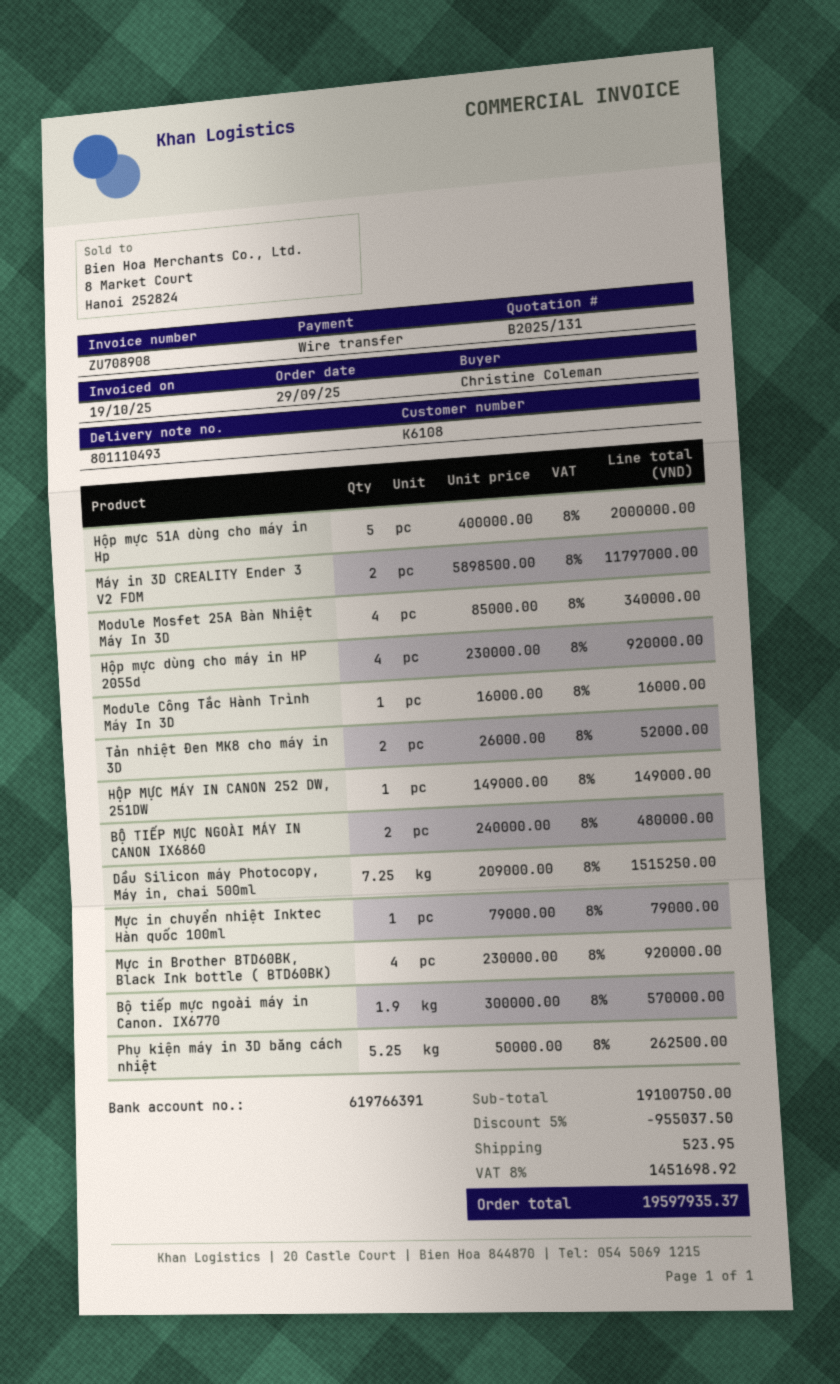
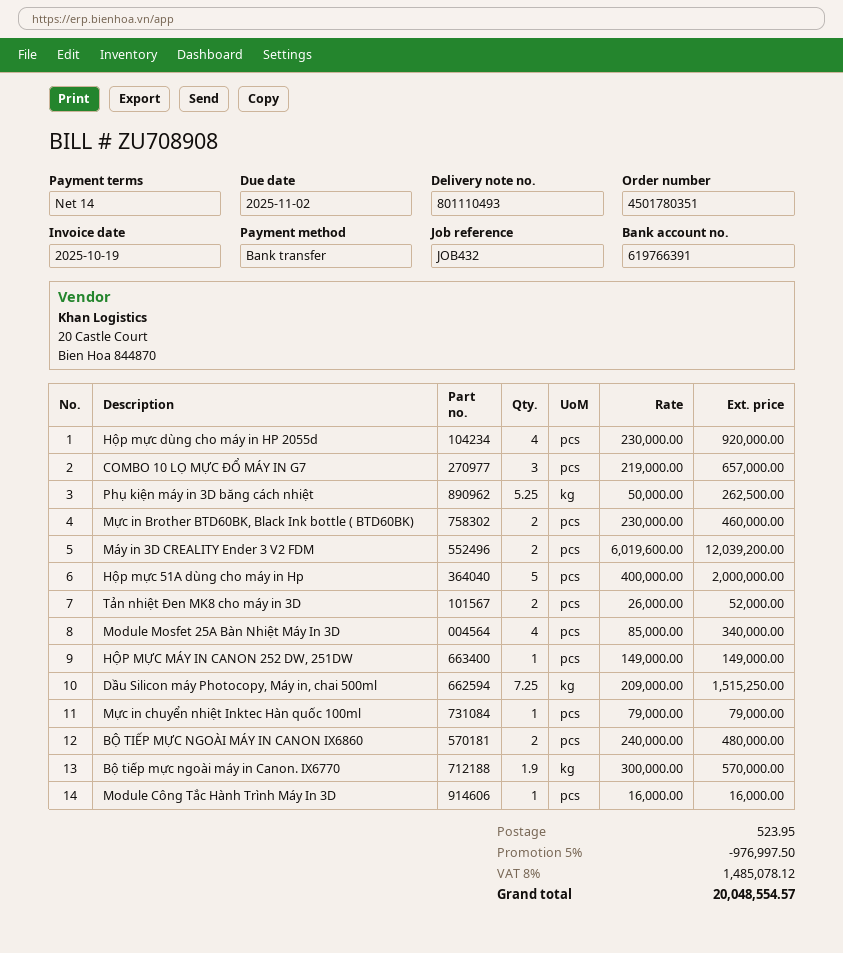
Máy in 3D CREALITY Ender 3 V2 FDM: 2 x 5898500.00 = 11797000.00 -> 2 x 6019600.00 = 12039200.00
Mực in Brother BTD60BK, Black Ink bottle ( BTD60BK): 4 x 230000.00 = 920000.00 -> 2 x 230000.00 = 460000.00
COMBO 10 LỌ MỰC ĐỔ MÁY IN G7: none -> 3 x 219000.00 = 657000.00
discount: 5% = 955037.50 -> 5% = 976997.50
tax: 8% = 1451698.92 -> 8% = 1485078.12
total: 19597935.37 -> 20048554.57

